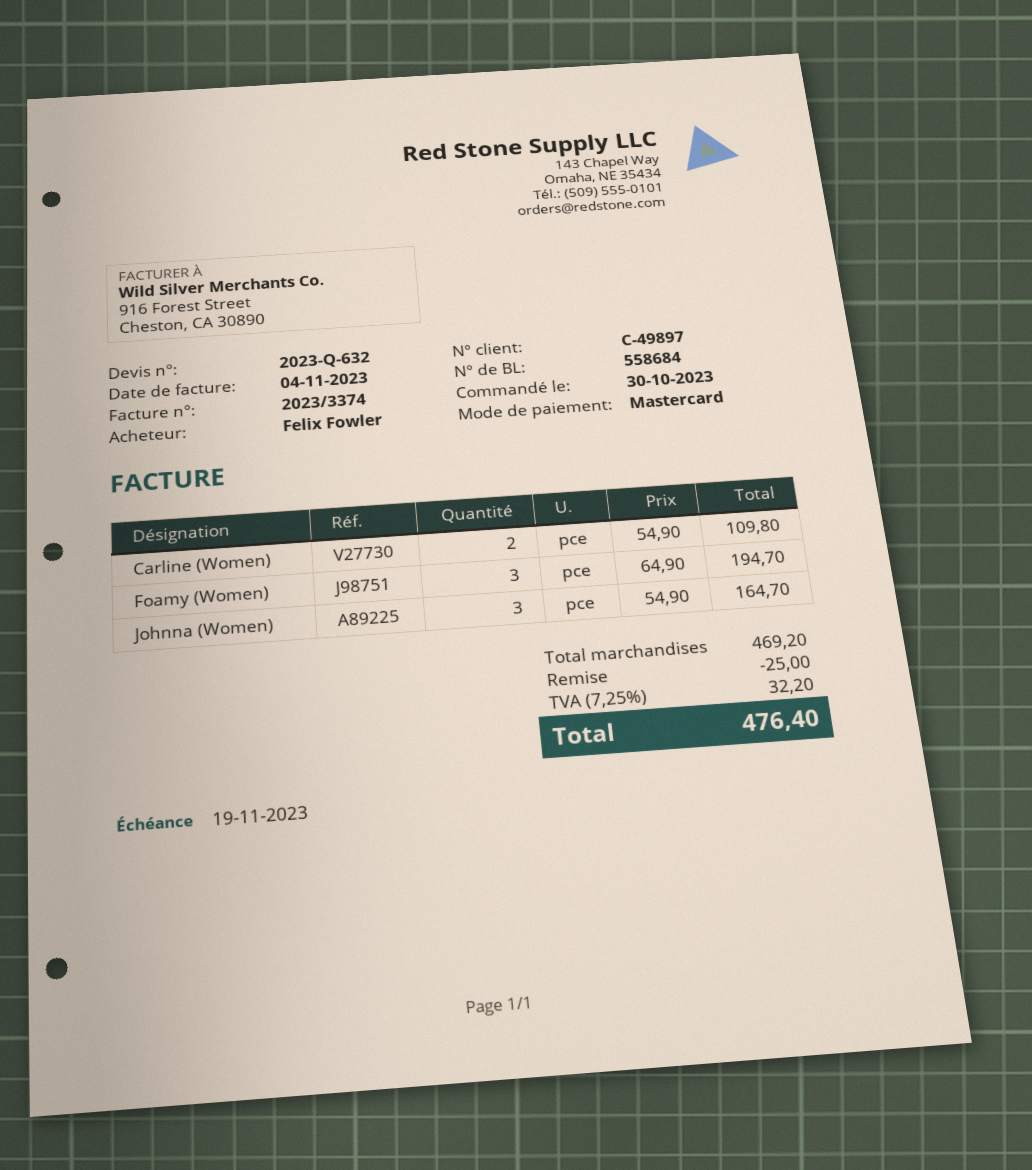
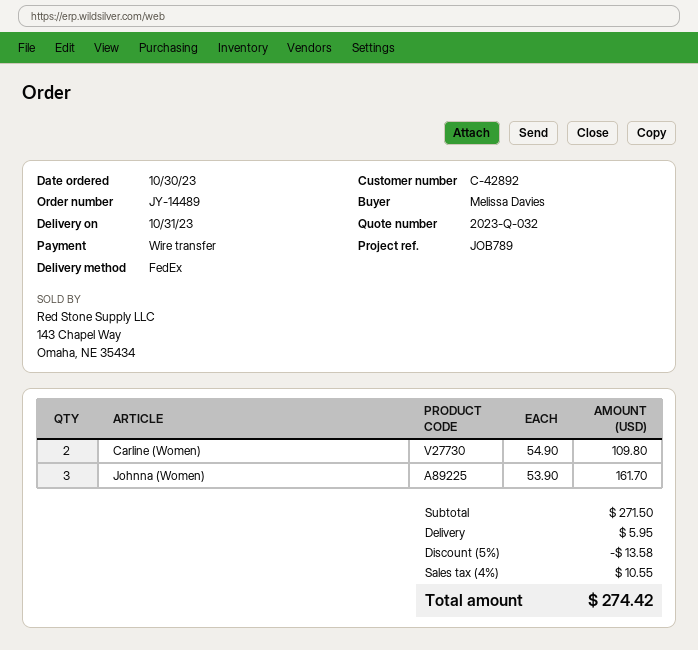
quote number: 2023-Q-632 -> 2023-Q-032
customer number: C-49897 -> C-42892
ordered by: Felix Fowler -> Melissa Davies
payment method: Mastercard -> bank transfer
Foamy (Women): 3 x 64.90 = 194.70 -> none
Johnna (Women): 3 x 54.90 = 164.70 -> 3 x 53.90 = 161.70
subtotal: 469.20 -> 271.50
discount: 25.00 -> 13.58
shipping: none -> 5.95
tax: 7.25% = 32.20 -> 4% = 10.55
total: 476.40 -> 274.42

